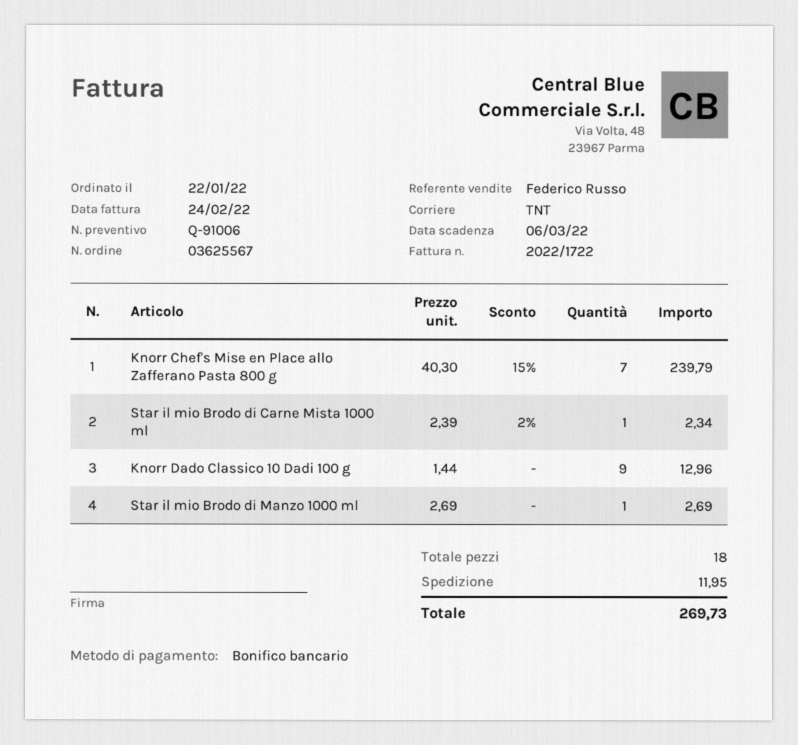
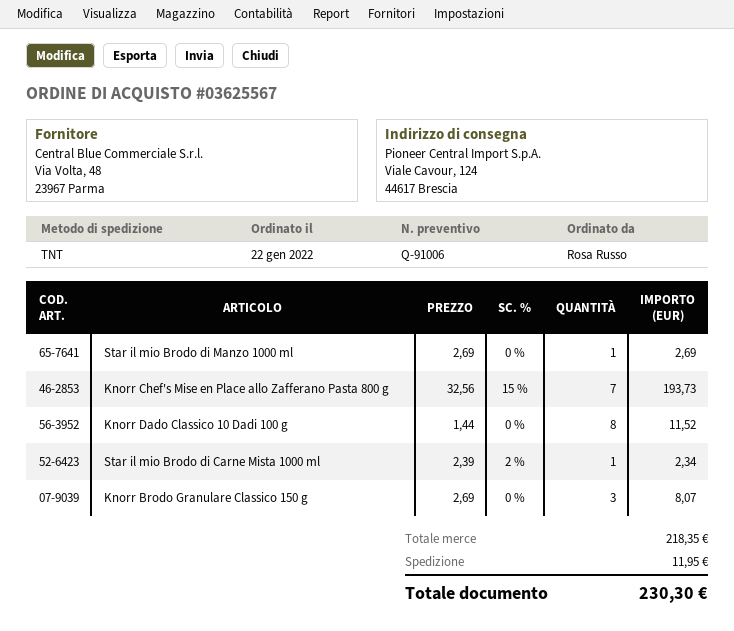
Knorr Chef's Mise en Place allo Zafferano Pasta 800 g: 7 x 40.30 - 15% = 239.79 -> 7 x 32.56 - 15% = 193.73
Knorr Dado Classico 10 Dadi 100 g: 9 x 1.44 = 12.96 -> 8 x 1.44 = 11.52
Knorr Brodo Granulare Classico 150 g: none -> 3 x 2.69 = 8.07
total: 269.73 -> 230.30

